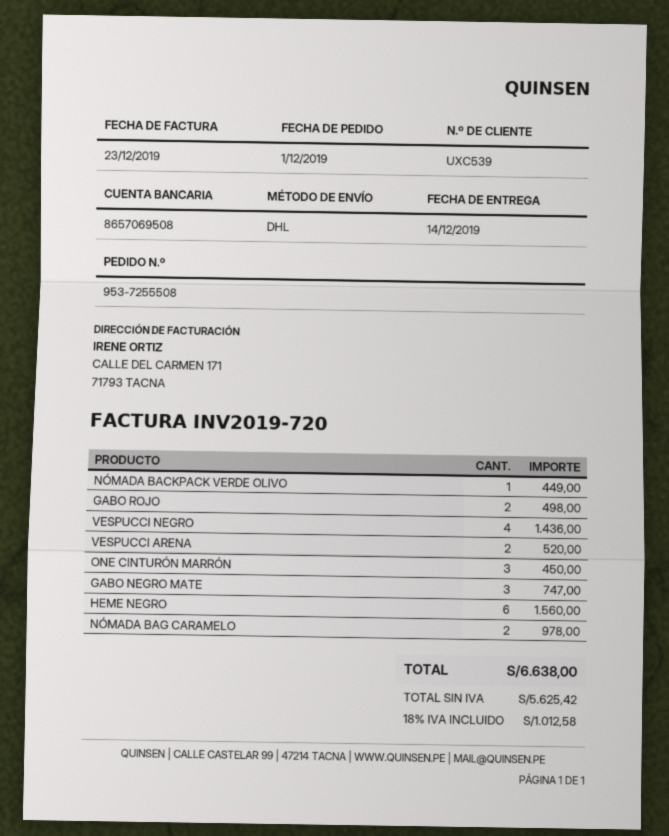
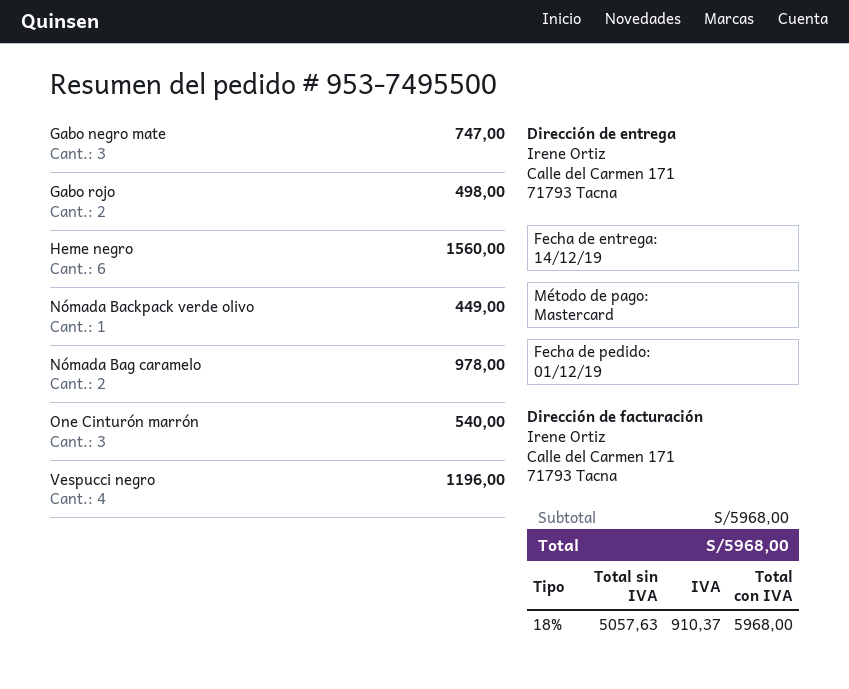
order number: 953-7255508 -> 953-7495500
VESPUCCI NEGRO: 4 for 1436.00 -> 4 for 1196.00
VESPUCCI ARENA: 2 for 520.00 -> none
ONE CINTURÓN MARRÓN: 3 for 450.00 -> 3 for 540.00
net: 5625.42 -> 5057.63
tax: 18% = 1012.58 -> 18% = 910.37
total: 6638.00 -> 5968.00

